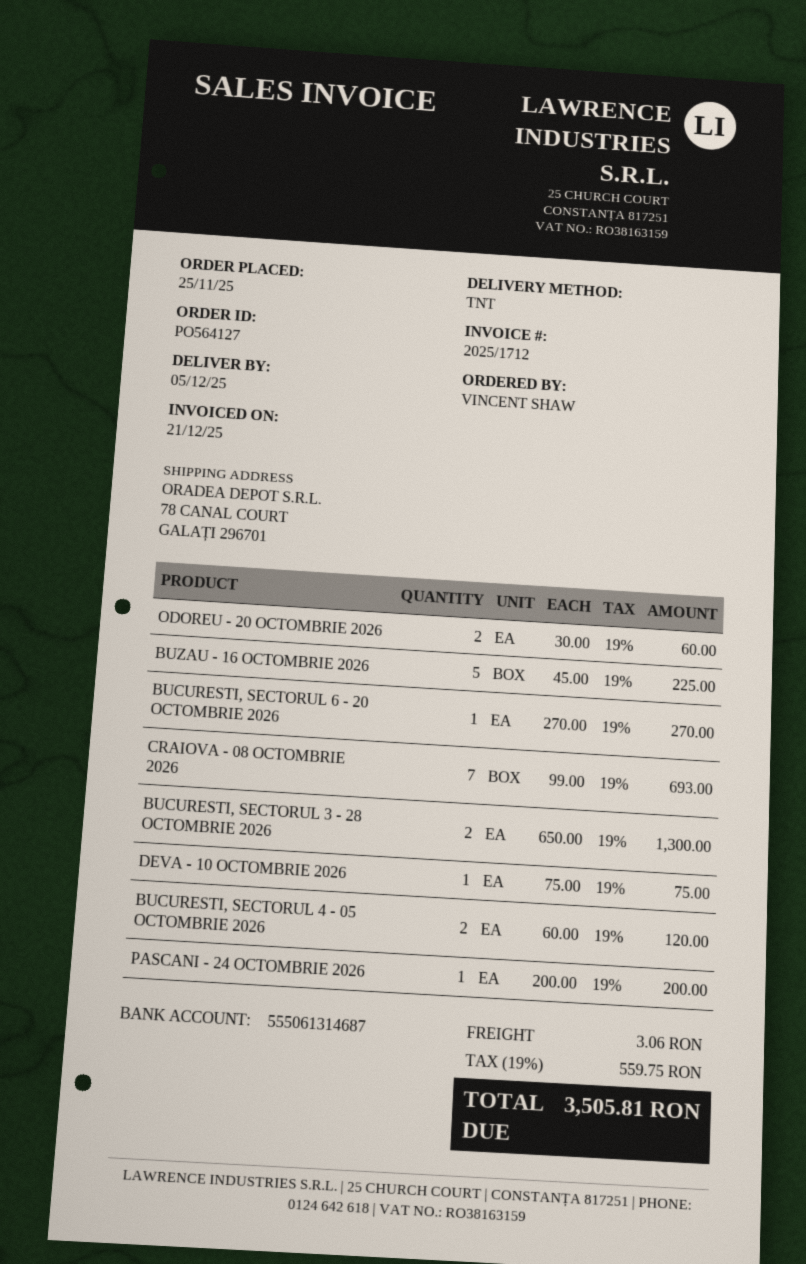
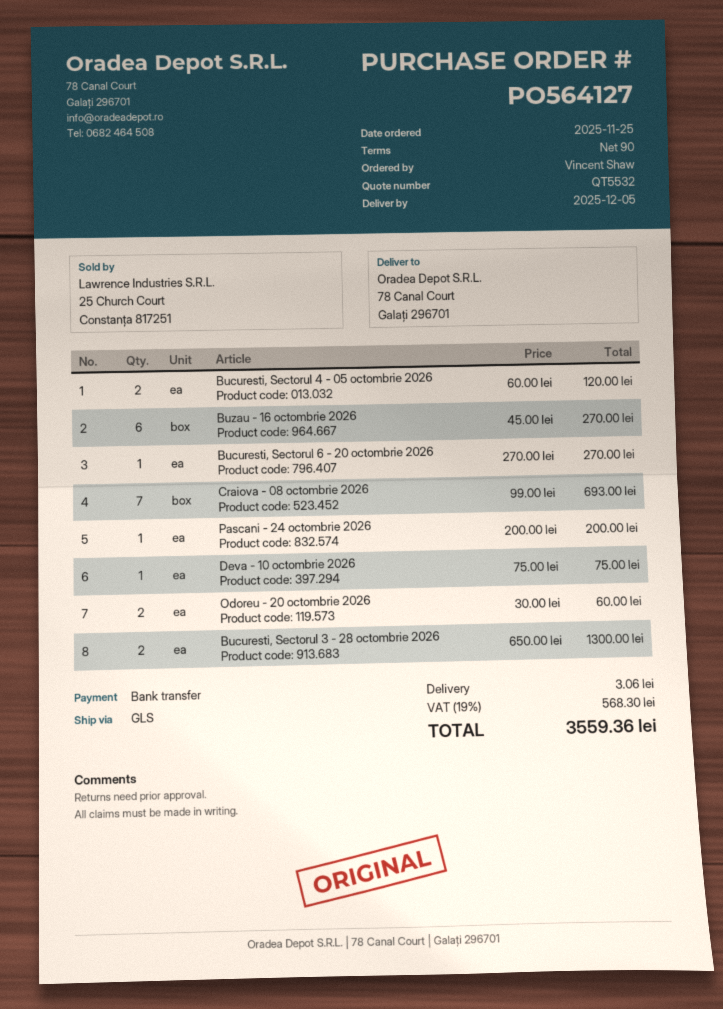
shipping method: TNT -> GLS
BUZAU - 16 OCTOMBRIE 2026: 5 x 45.00 = 225.00 -> 6 x 45.00 = 270.00
tax: 19% = 559.75 -> 19% = 568.30
total: 3505.81 -> 3559.36

